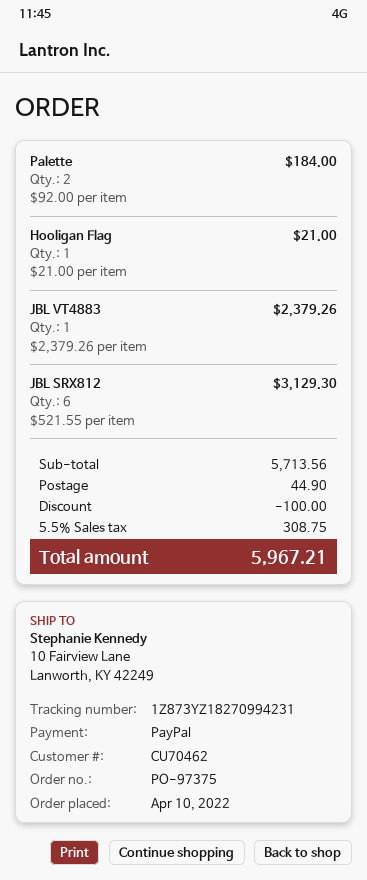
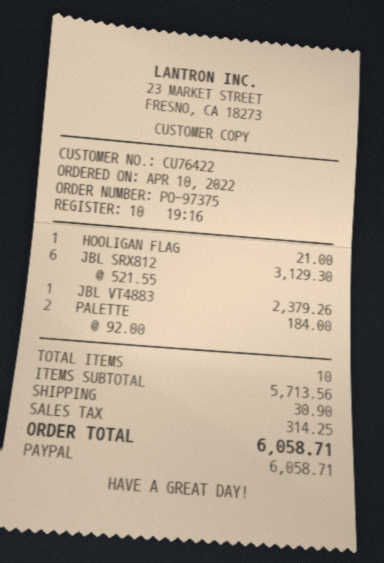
customer number: CU70462 -> CU76422
discount: 100.00 -> none
shipping: 44.90 -> 30.90
tax: 308.75 -> 314.25
total: 5967.21 -> 6058.71

